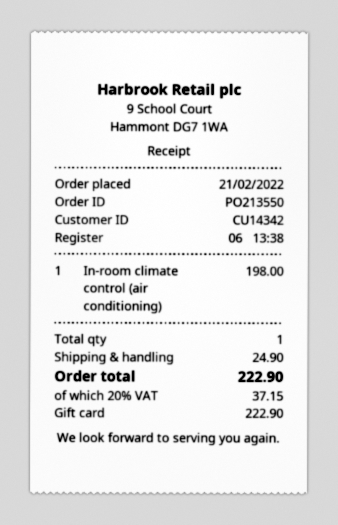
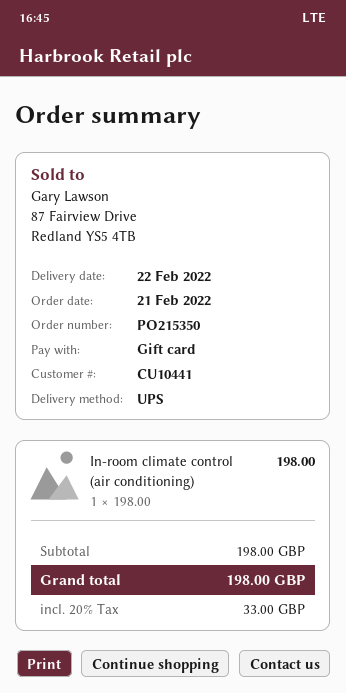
order number: PO213550 -> PO215350
customer number: CU14342 -> CU10441
shipping: 24.90 -> none
tax: 20% = 37.15 -> 20% = 33.00
total: 222.90 -> 198.00

